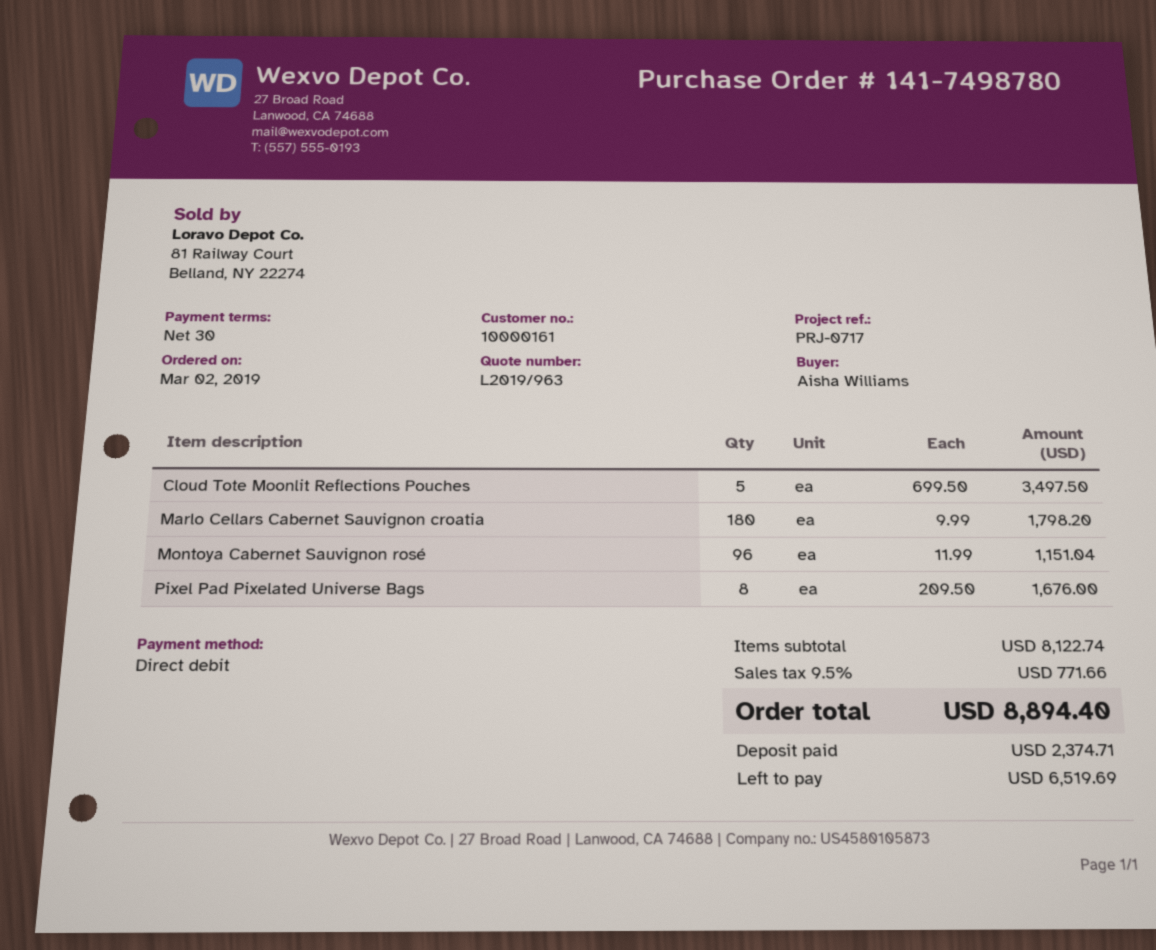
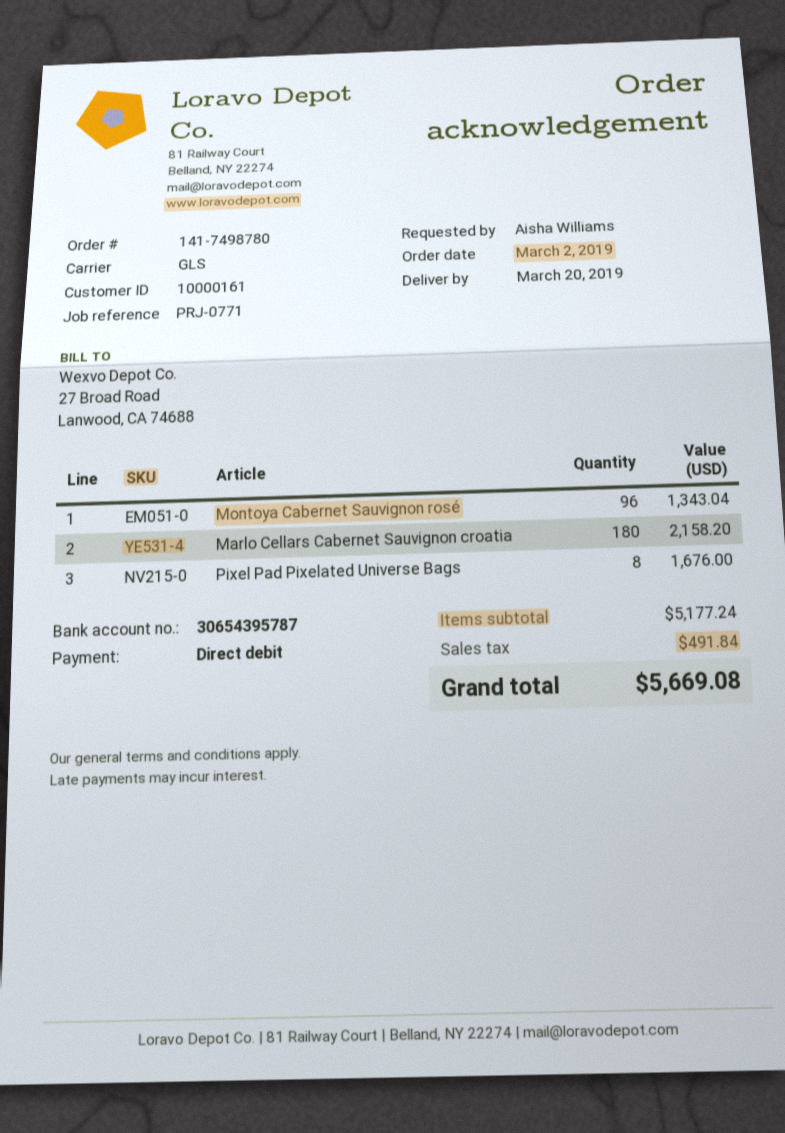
reference: PRJ-0717 -> PRJ-0771
Cloud Tote Moonlit Reflections Pouches: 5 for 3497.50 -> none
Marlo Cellars Cabernet Sauvignon croatia: 180 for 1798.20 -> 180 for 2158.20
Montoya Cabernet Sauvignon rosé: 96 for 1151.04 -> 96 for 1343.04
subtotal: 8122.74 -> 5177.24
tax: 771.66 -> 491.84
total: 8894.40 -> 5669.08

